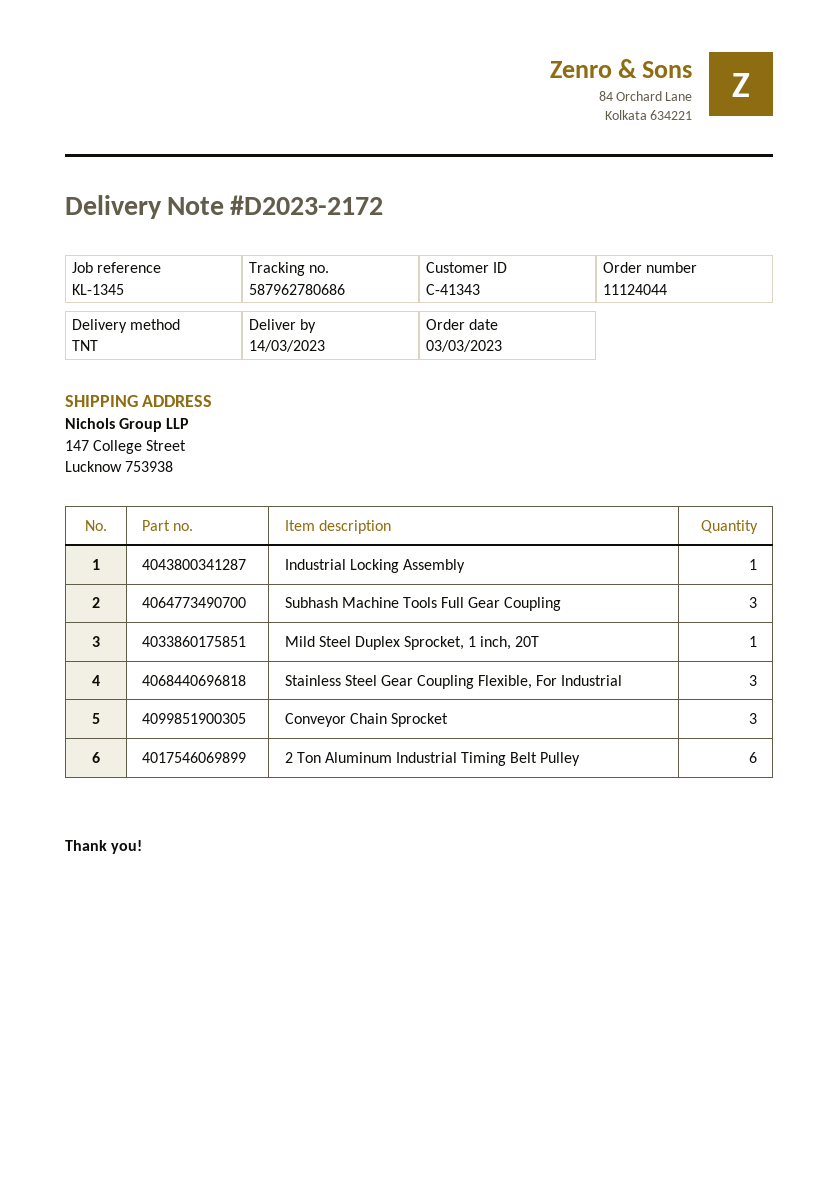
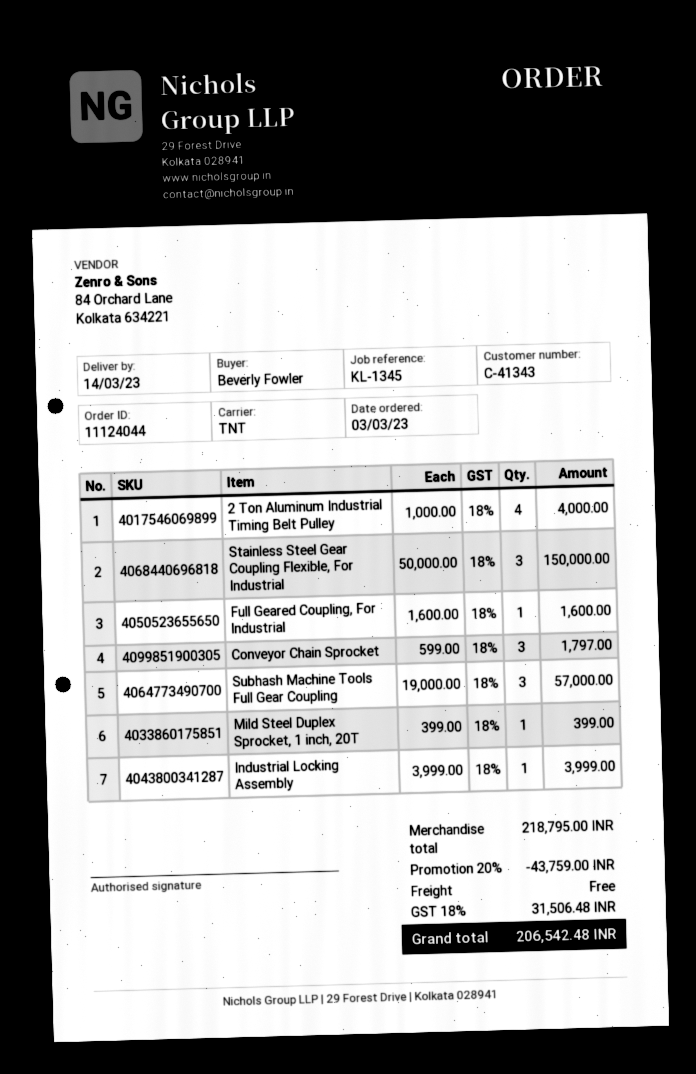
2 Ton Aluminum Industrial Timing Belt Pulley: 6 -> 4
Full Geared Coupling, For Industrial: none -> 1

